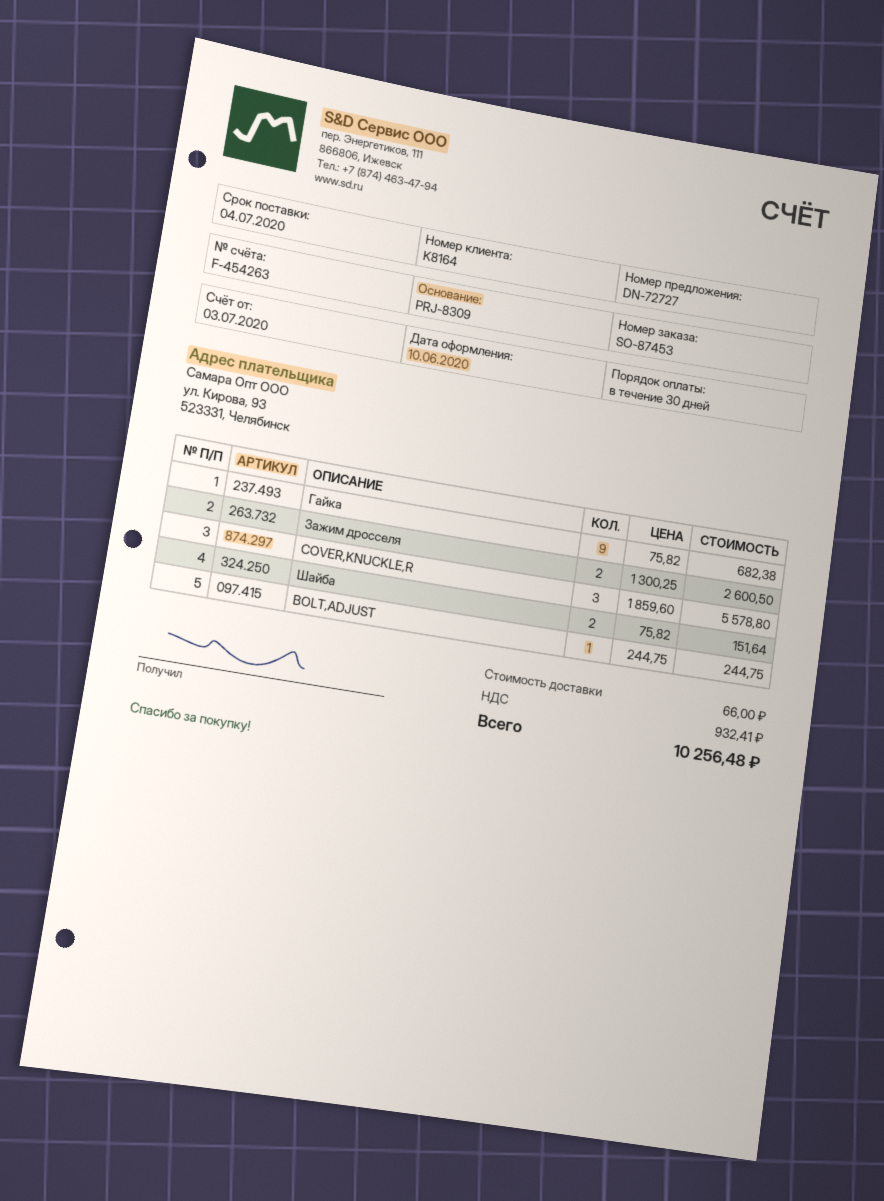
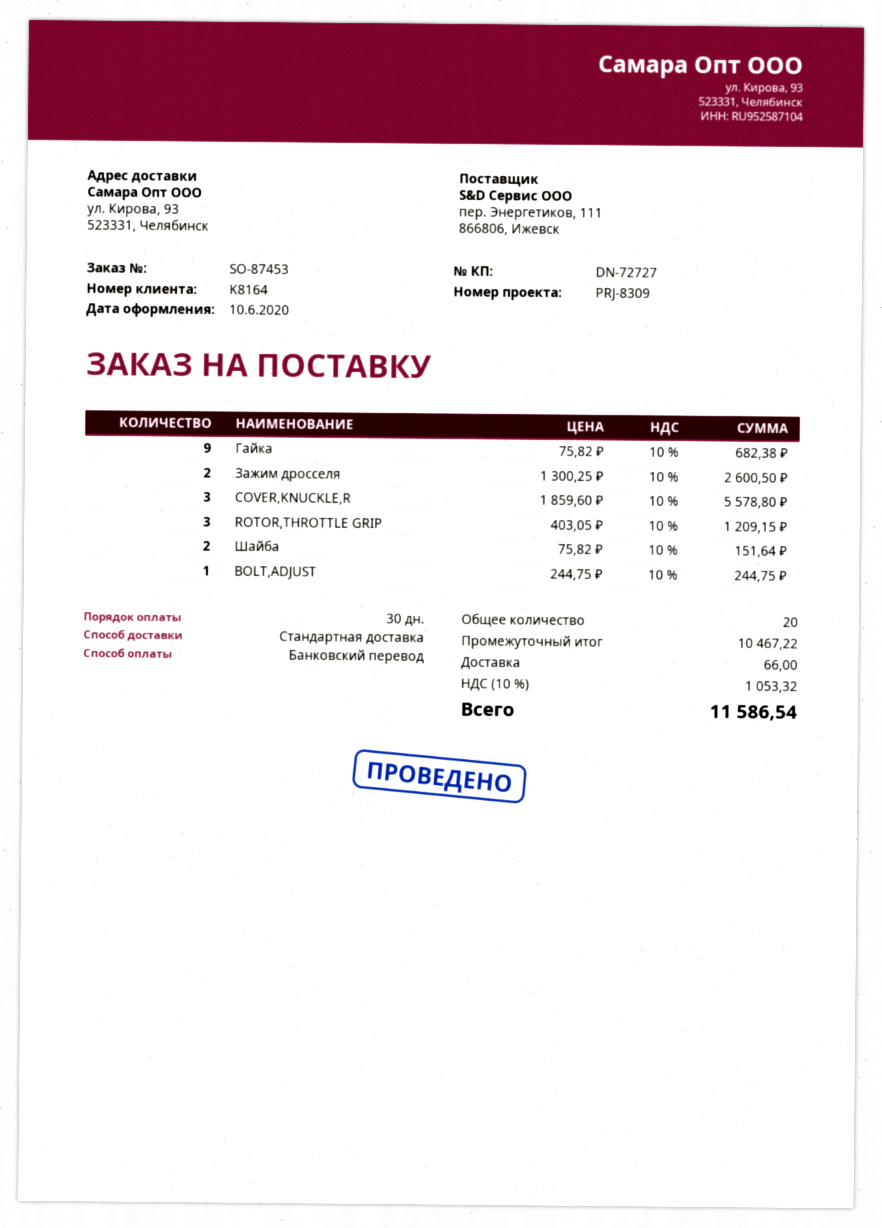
ROTOR,THROTTLE GRIP: none -> 3 x 403.05 = 1209.15
tax: 932.41 -> 1053.32
total: 10256.48 -> 11586.54

